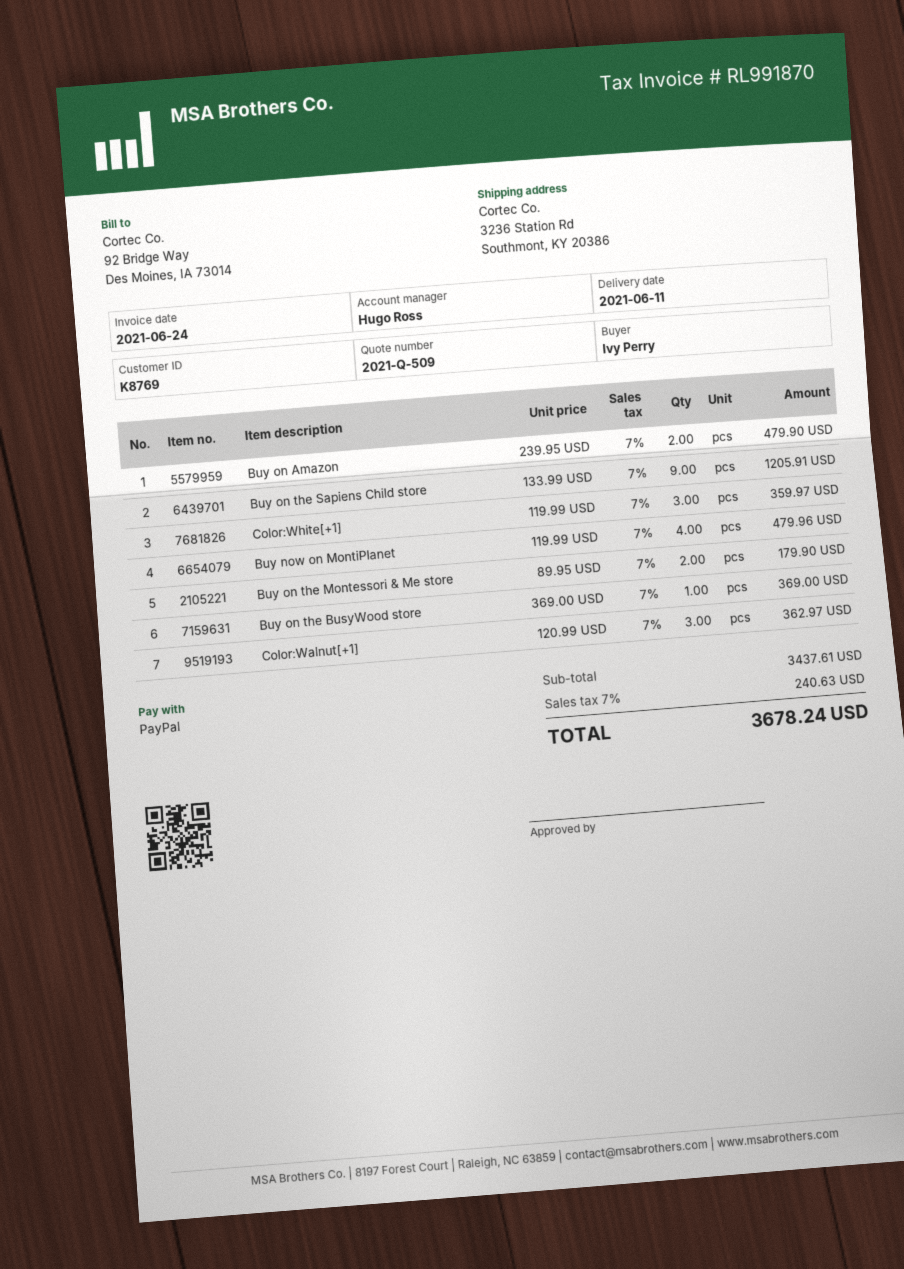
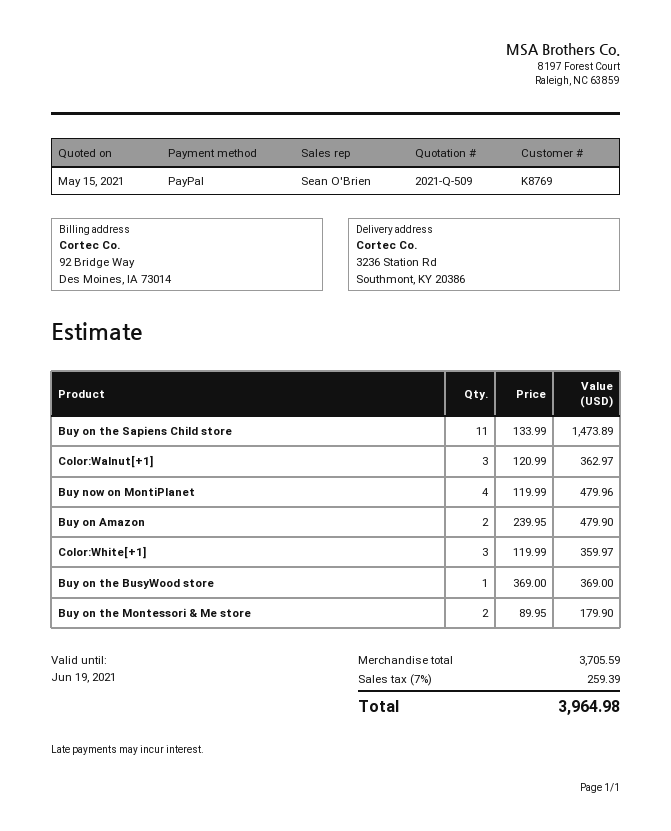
sales rep: Hugo Ross -> Sean O'Brien
Buy on the Sapiens Child store: 9 x 133.99 = 1205.91 -> 11 x 133.99 = 1473.89
subtotal: 3437.61 -> 3705.59
tax: 7% = 240.63 -> 7% = 259.39
total: 3678.24 -> 3964.98

